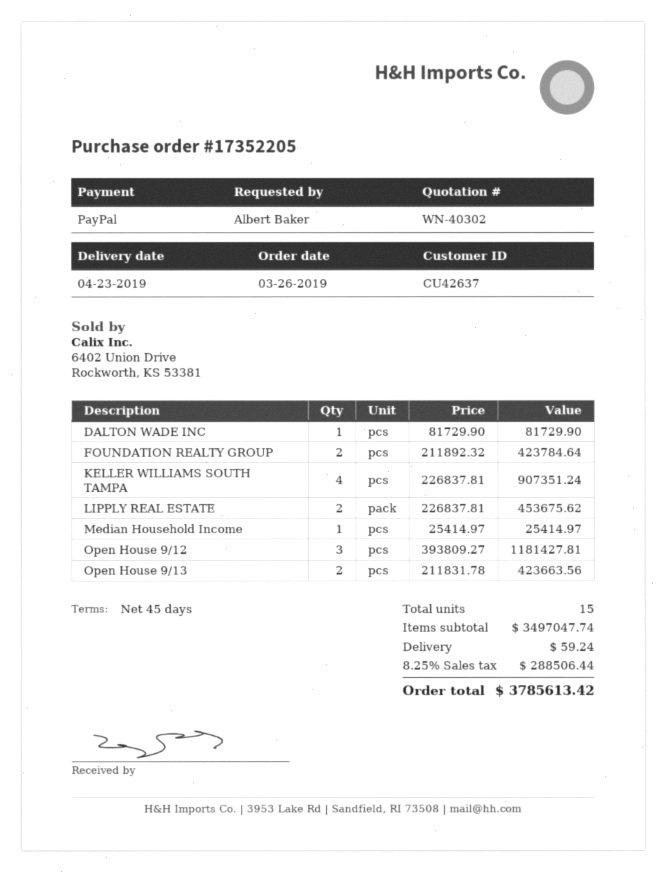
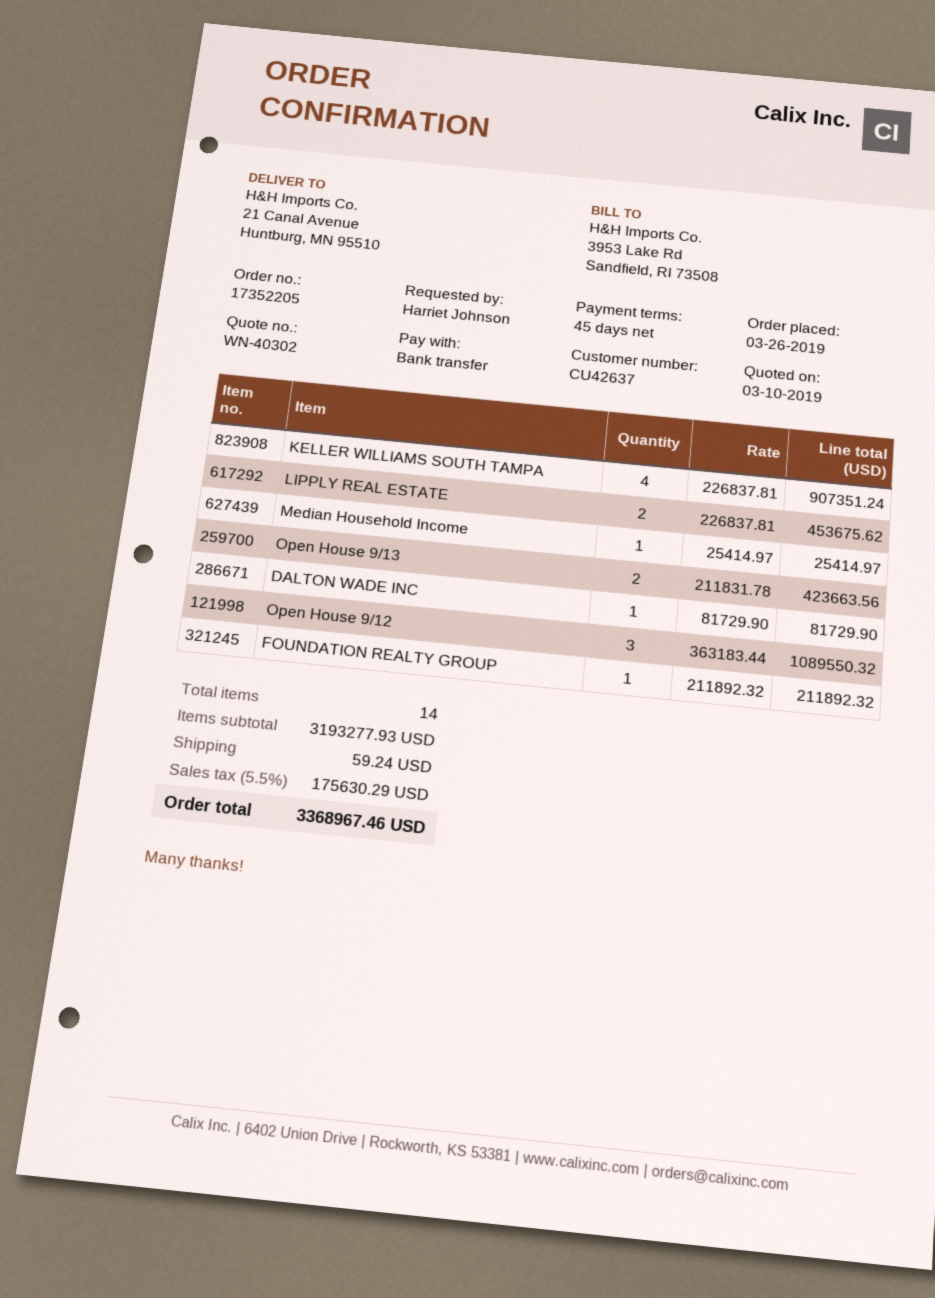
ordered by: Albert Baker -> Harriet Johnson
payment method: PayPal -> bank transfer
FOUNDATION REALTY GROUP: 2 x 211892.32 = 423784.64 -> 1 x 211892.32 = 211892.32
Open House 9/12: 3 x 393809.27 = 1181427.81 -> 3 x 363183.44 = 1089550.32
total quantity: 15 -> 14
subtotal: 3497047.74 -> 3193277.93
tax: 8.25% = 288506.44 -> 5.5% = 175630.29
total: 3785613.42 -> 3368967.46

